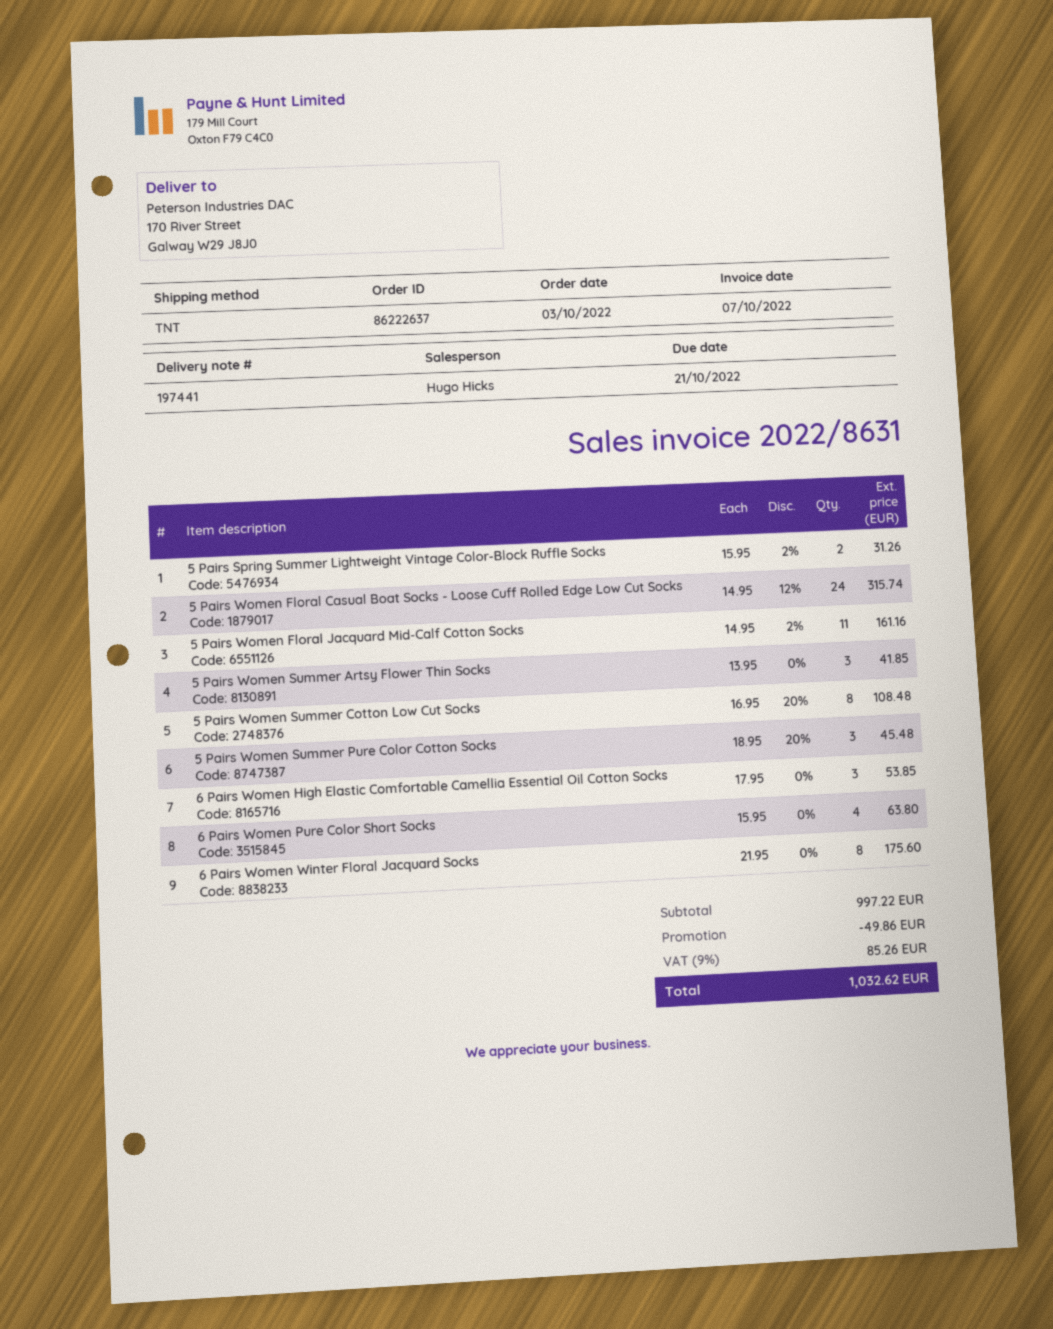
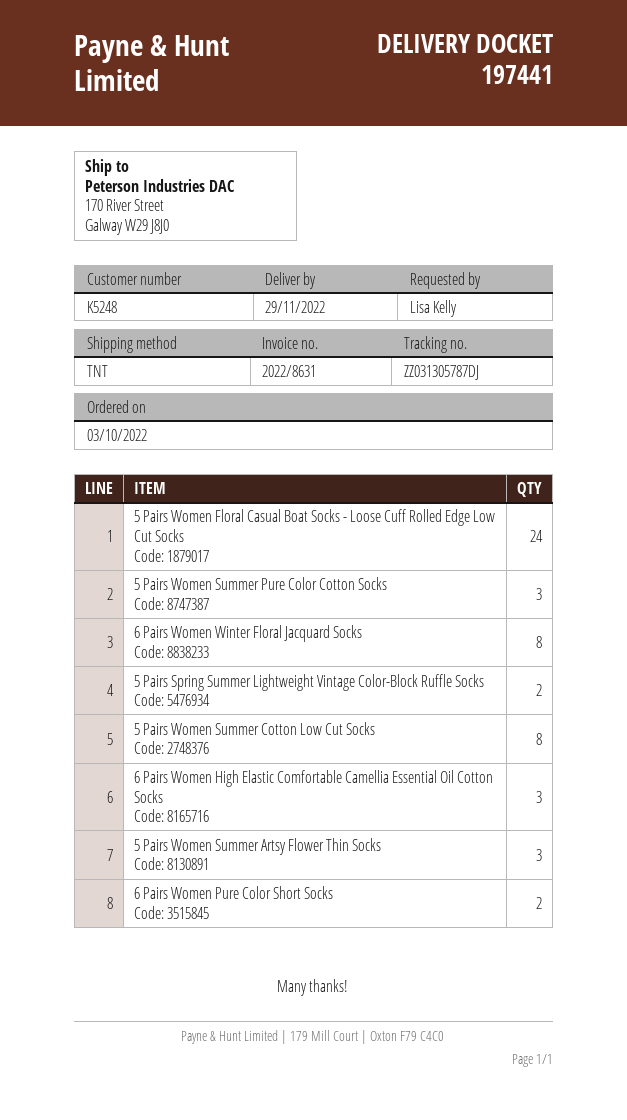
5 Pairs Women Floral Jacquard Mid-Calf Cotton Socks: 11 -> none
6 Pairs Women Pure Color Short Socks: 4 -> 2

